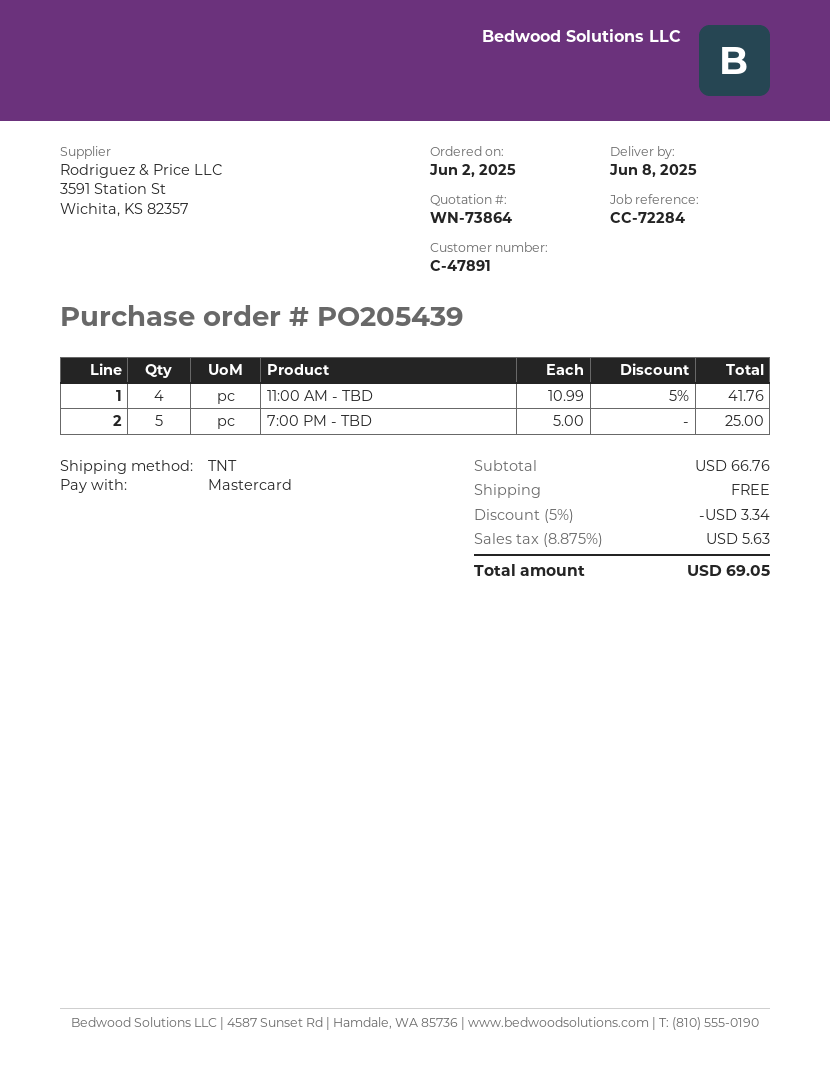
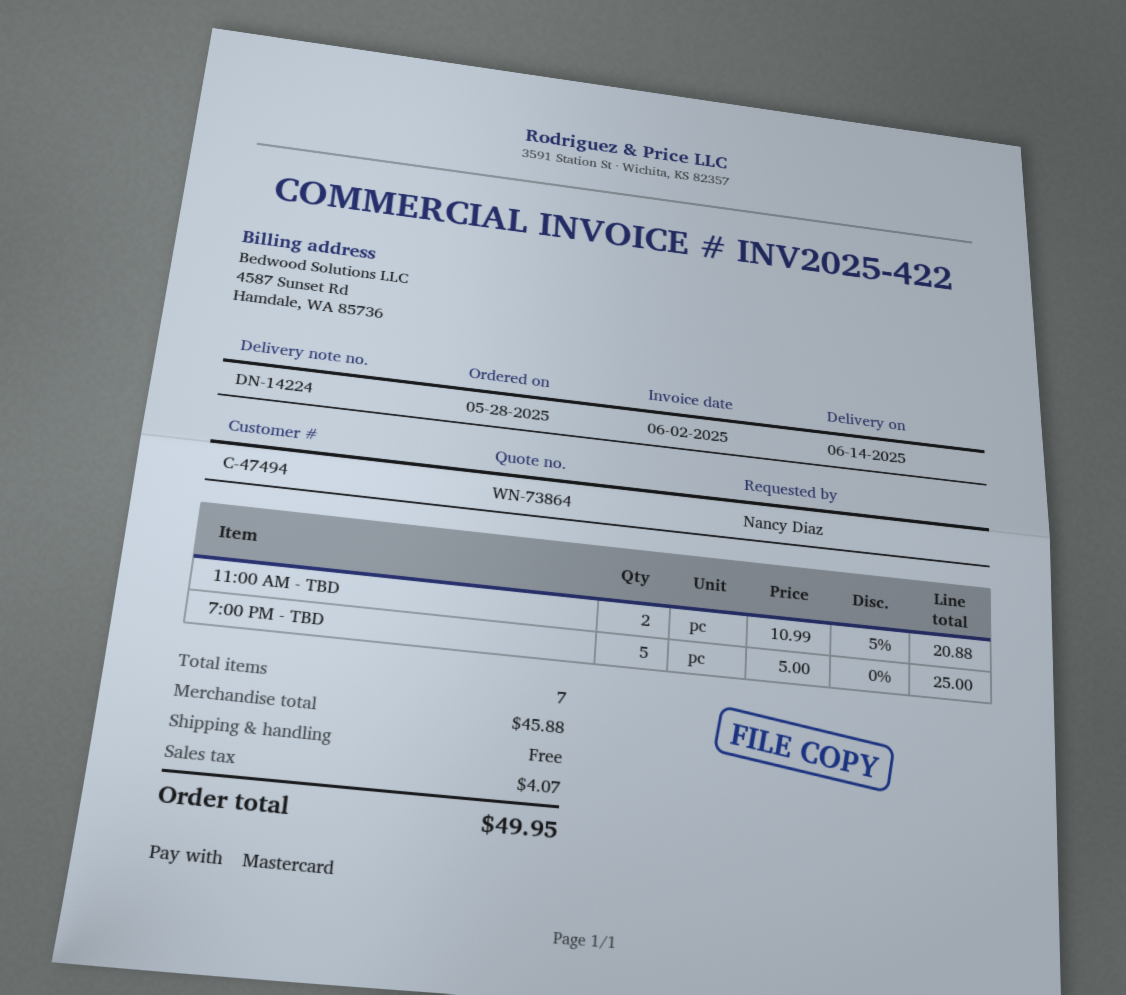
order date: 2025-06-02 -> 2025-05-28
delivery date: 2025-06-08 -> 2025-06-14
customer number: C-47891 -> C-47494
11:00 AM - TBD: 4 x 10.99 - 5% = 41.76 -> 2 x 10.99 - 5% = 20.88
subtotal: 66.76 -> 45.88
discount: 5% = 3.34 -> none
tax: 5.63 -> 4.07
total: 69.05 -> 49.95

